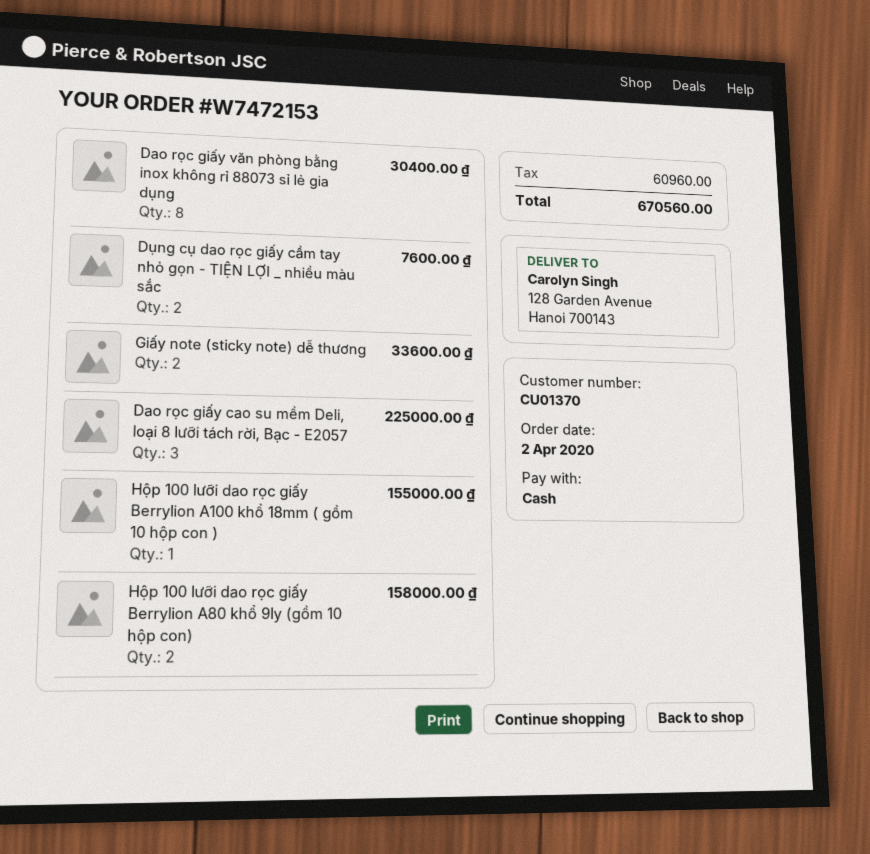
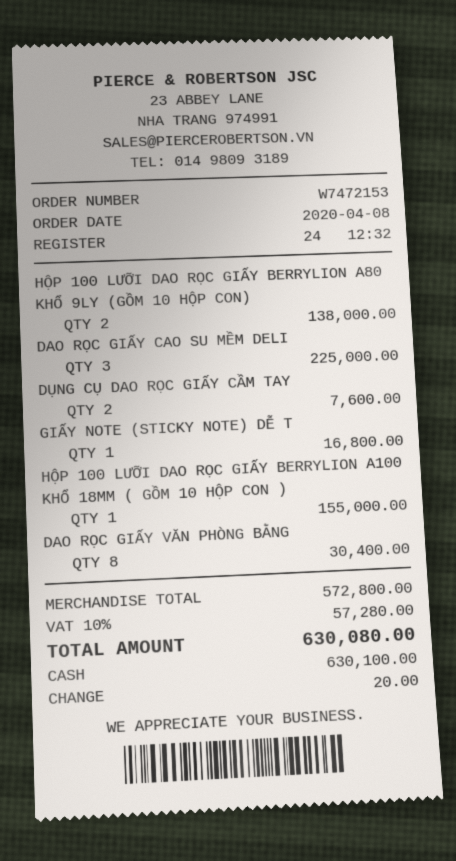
order date: 2020-04-02 -> 2020-04-08
Giấy note (sticky note) dễ thương: 2 for 33600.00 -> 1 for 16800.00
Hộp 100 lưỡi dao rọc giấy Berrylion A80 khổ 9ly (gồm 10 hộp con): 2 for 158000.00 -> 2 for 138000.00
tax: 60960.00 -> 57280.00
total: 670560.00 -> 630080.00

